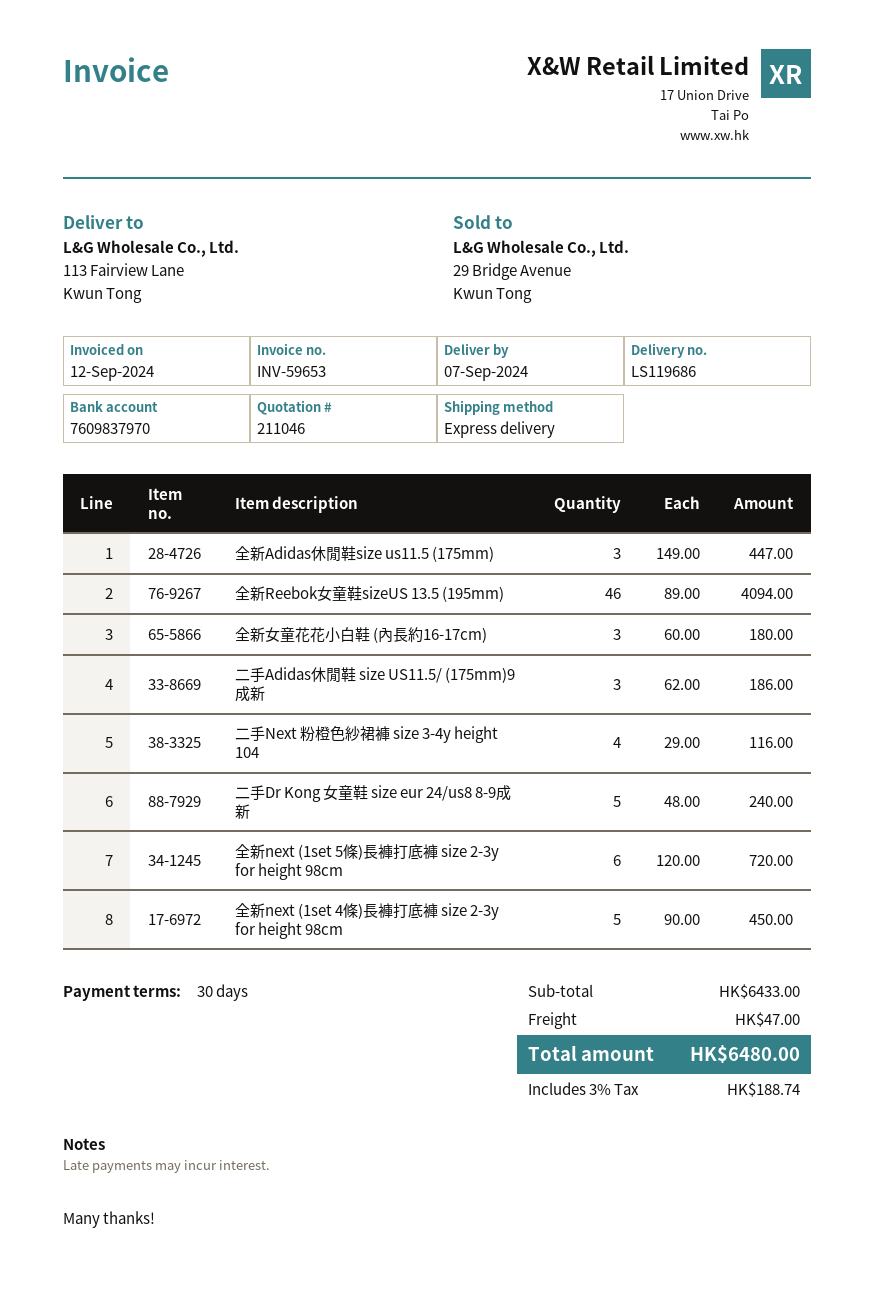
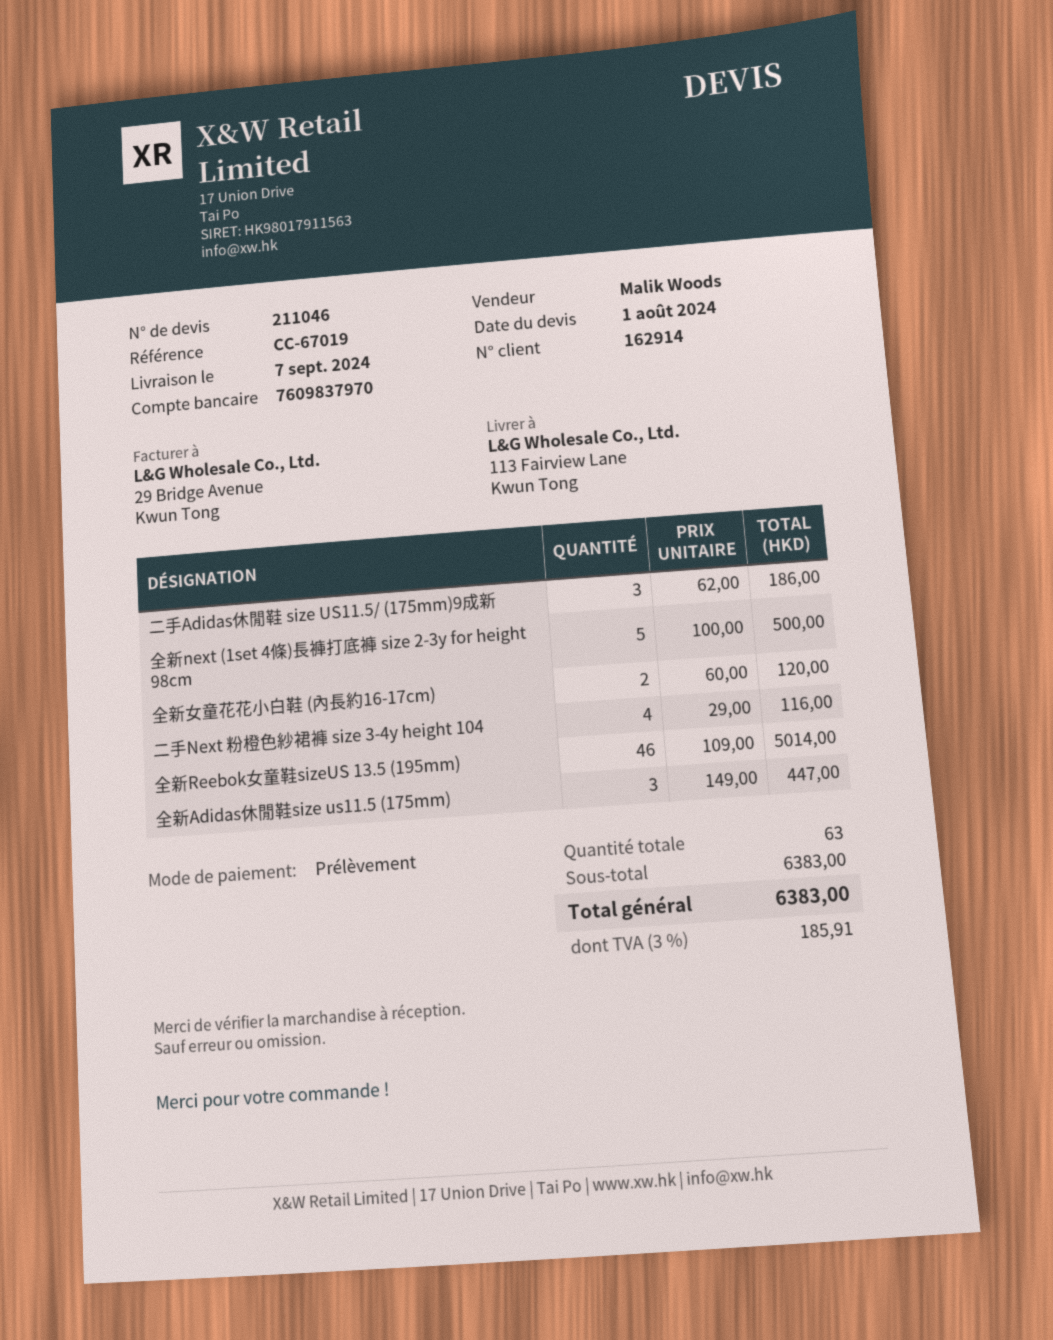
全新Reebok女童鞋sizeUS 13.5 (195mm): 46 x 89.00 = 4094.00 -> 46 x 109.00 = 5014.00
全新女童花花小白鞋 (內長約16-17cm): 3 x 60.00 = 180.00 -> 2 x 60.00 = 120.00
二手Dr Kong 女童鞋 size eur 24/us8 8-9成新: 5 x 48.00 = 240.00 -> none
全新next (1set 5條)長褲打底褲 size 2-3y for height 98cm: 6 x 120.00 = 720.00 -> none
全新next (1set 4條)長褲打底褲 size 2-3y for height 98cm: 5 x 90.00 = 450.00 -> 5 x 100.00 = 500.00
subtotal: 6433.00 -> 6383.00
shipping: 47.00 -> none
tax: 3% = 188.74 -> 3% = 185.91
total: 6480.00 -> 6383.00

